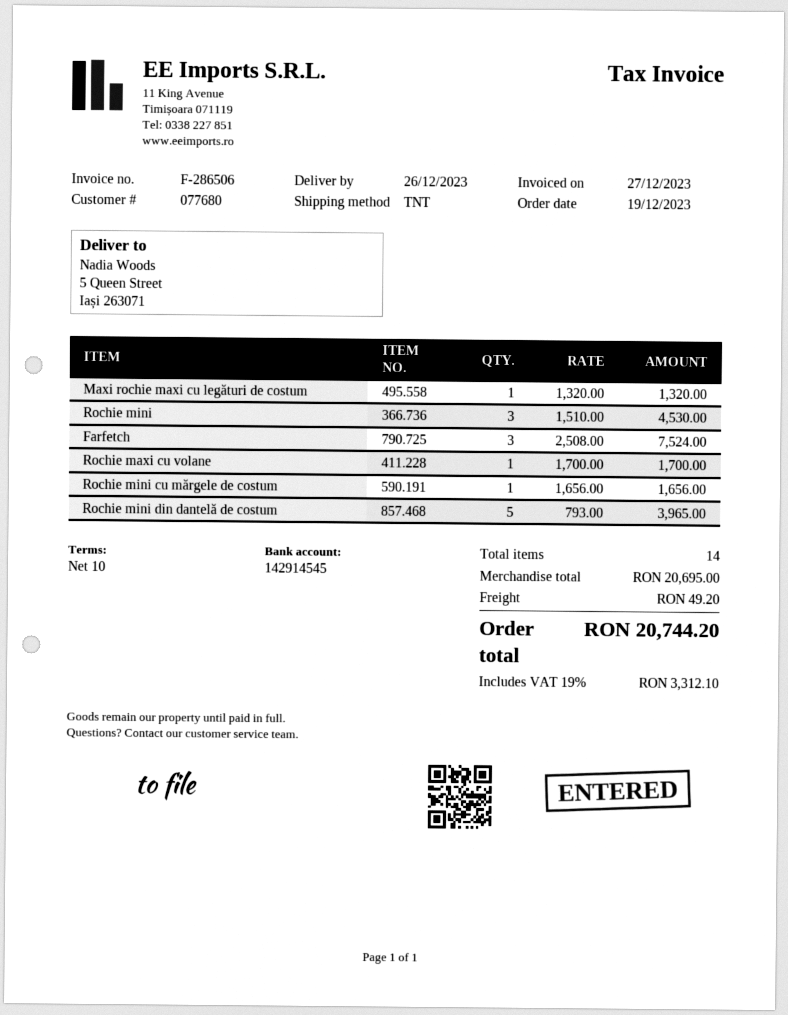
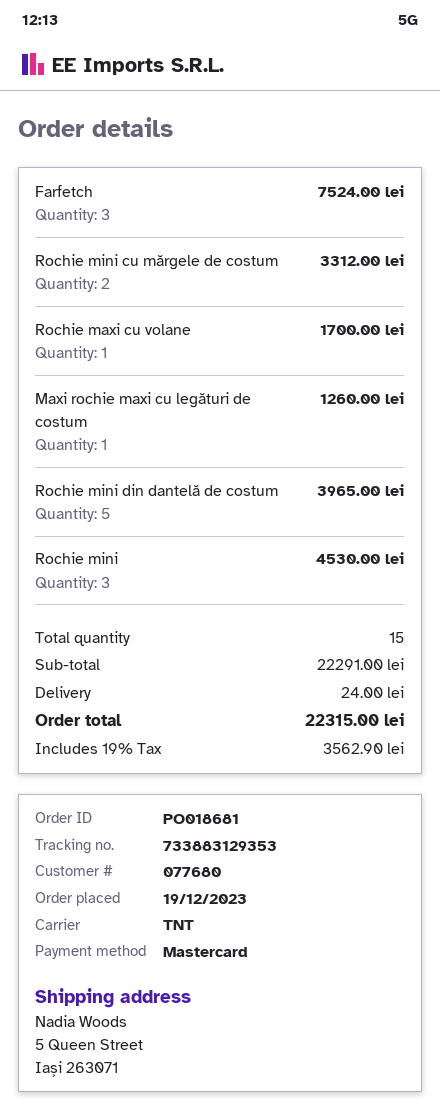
Maxi rochie maxi cu legături de costum: 1 for 1320.00 -> 1 for 1260.00
Rochie mini cu mărgele de costum: 1 for 1656.00 -> 2 for 3312.00
total quantity: 14 -> 15
subtotal: 20695.00 -> 22291.00
shipping: 49.20 -> 24.00
tax: 19% = 3312.10 -> 19% = 3562.90
total: 20744.20 -> 22315.00

